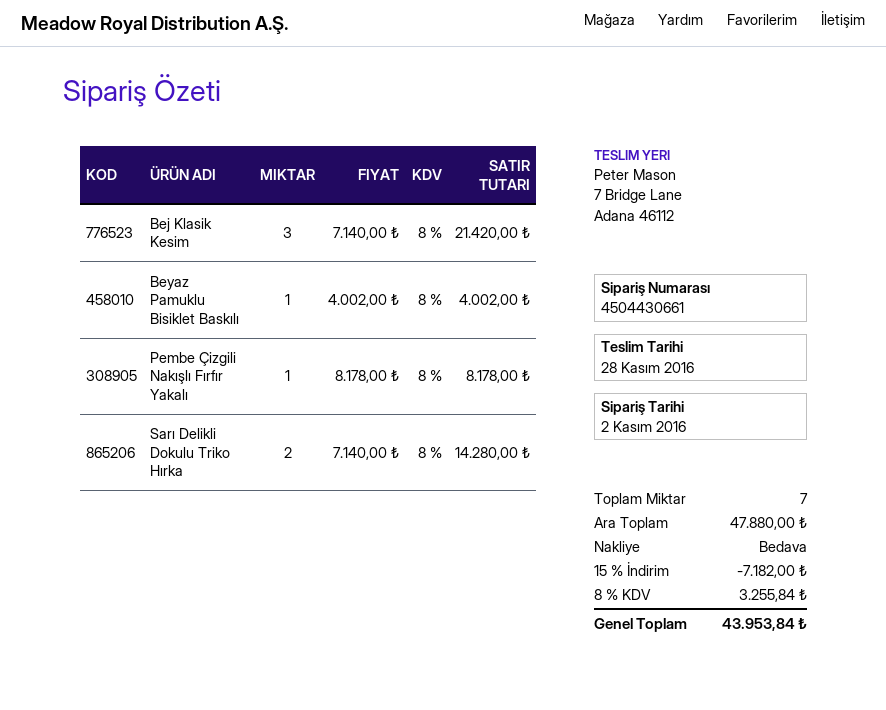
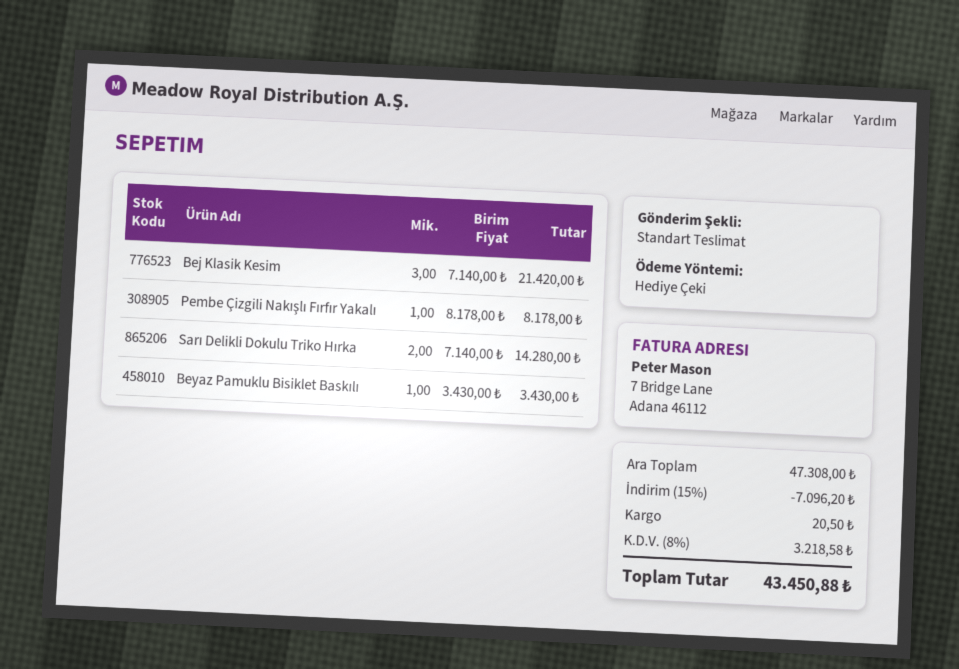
Beyaz Pamuklu Bisiklet Baskılı: 1 x 4002.00 = 4002.00 -> 1 x 3430.00 = 3430.00
subtotal: 47880.00 -> 47308.00
discount: 15% = 7182.00 -> 15% = 7096.20
shipping: 0.00 -> 20.50
tax: 8% = 3255.84 -> 8% = 3218.58
total: 43953.84 -> 43450.88

